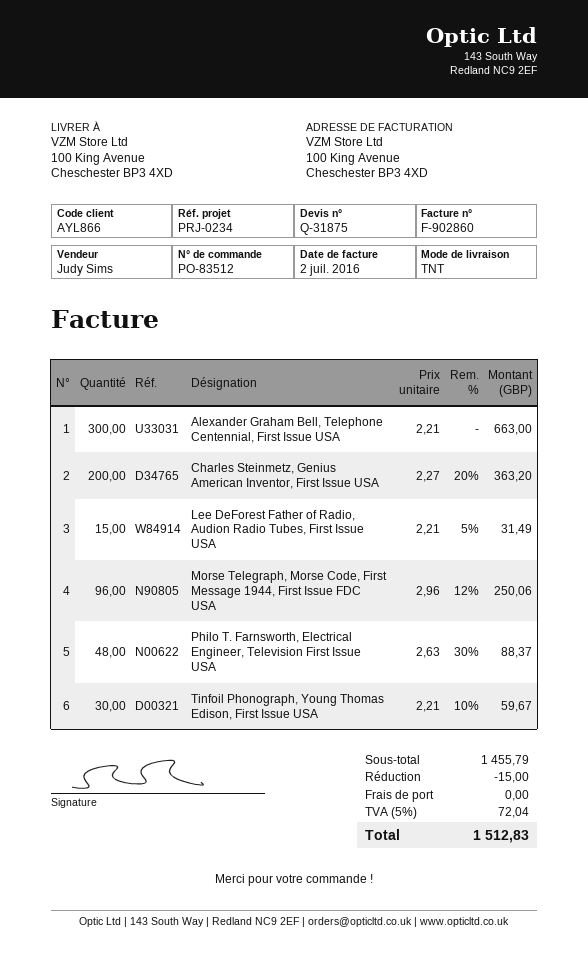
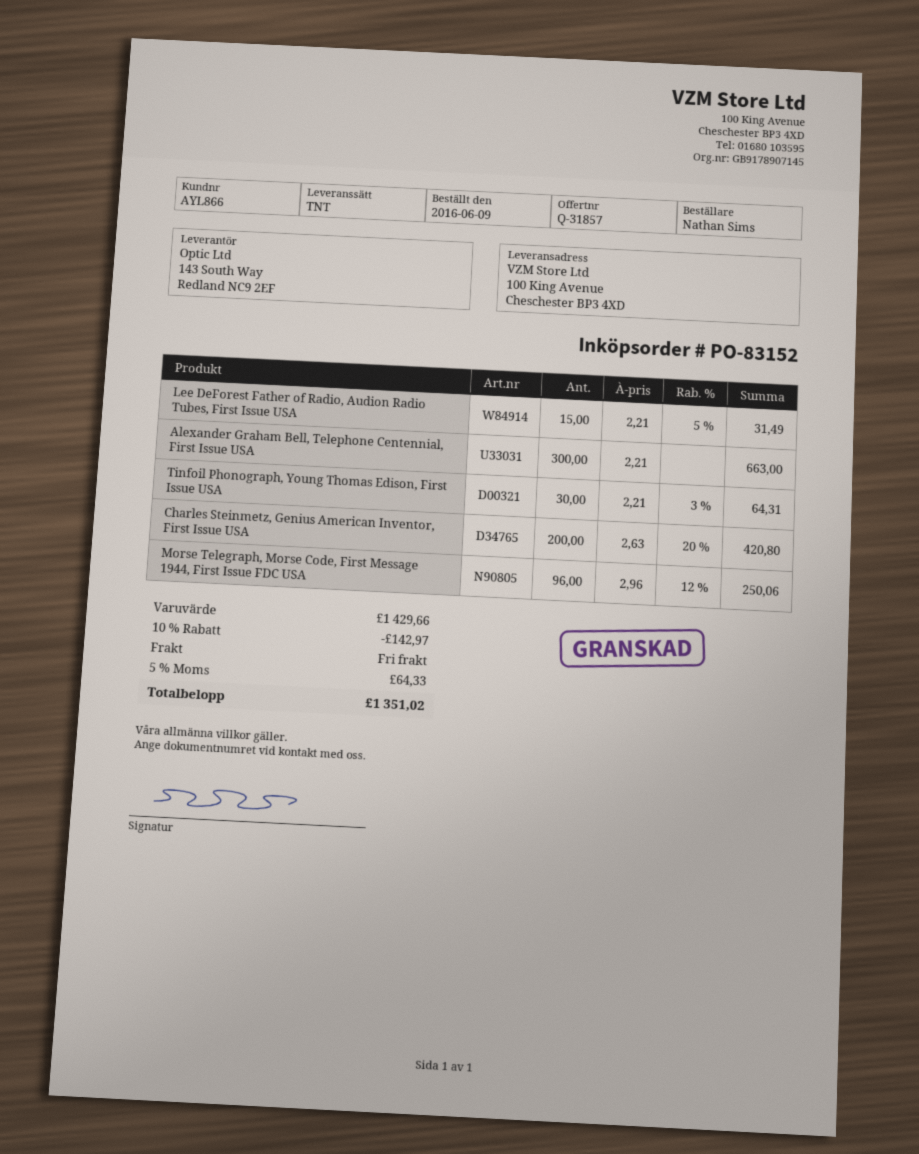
quote number: Q-31875 -> Q-31857
order number: PO-83512 -> PO-83152
Charles Steinmetz, Genius American Inventor, First Issue USA: 200 x 2.27 - 20% = 363.20 -> 200 x 2.63 - 20% = 420.80
Philo T. Farnsworth, Electrical Engineer, Television First Issue USA: 48 x 2.63 - 30% = 88.37 -> none
Tinfoil Phonograph, Young Thomas Edison, First Issue USA: 30 x 2.21 - 10% = 59.67 -> 30 x 2.21 - 3% = 64.31
subtotal: 1455.79 -> 1429.66
discount: 15.00 -> 142.97
tax: 5% = 72.04 -> 5% = 64.33
total: 1512.83 -> 1351.02

